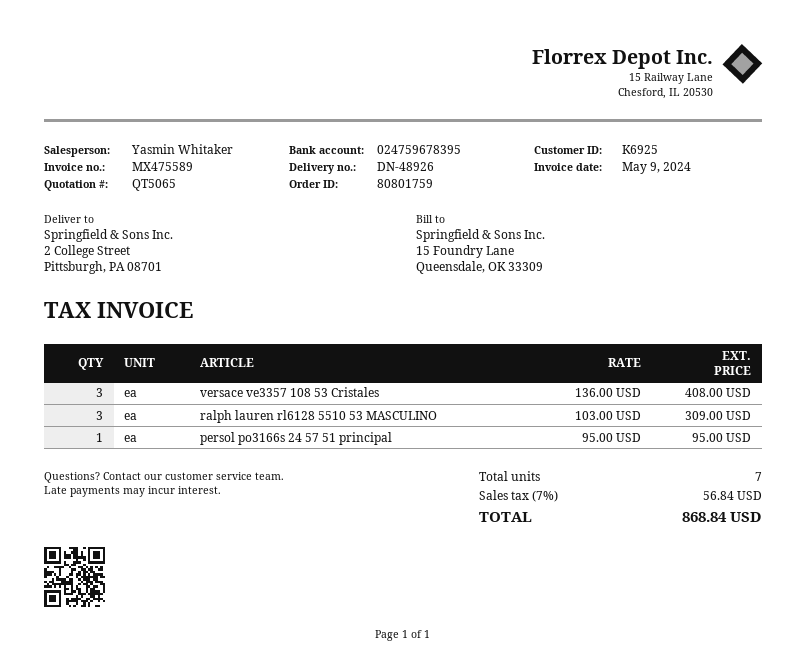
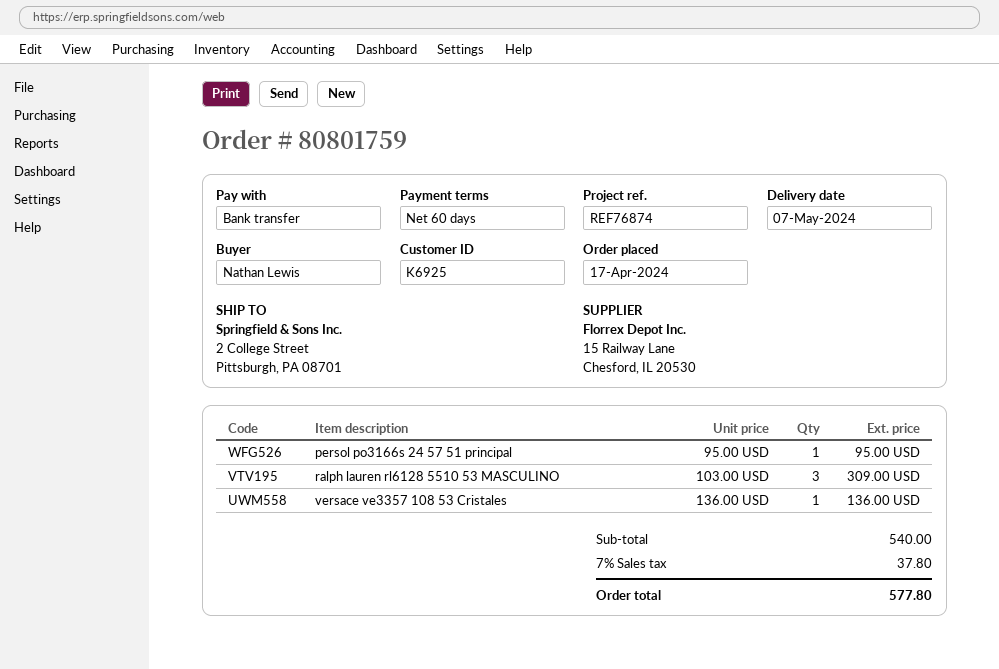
versace ve3357 108 53 Cristales: 3 x 136.00 = 408.00 -> 1 x 136.00 = 136.00
tax: 7% = 56.84 -> 7% = 37.80
total: 868.84 -> 577.80

